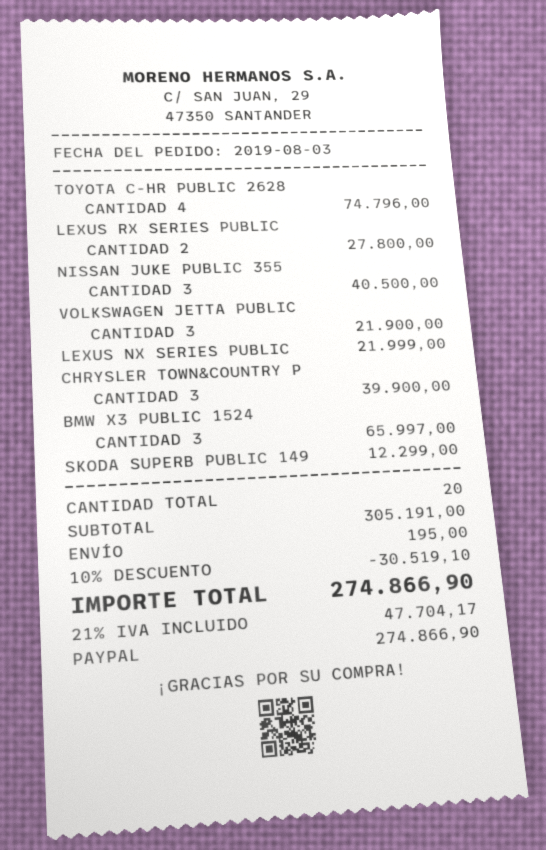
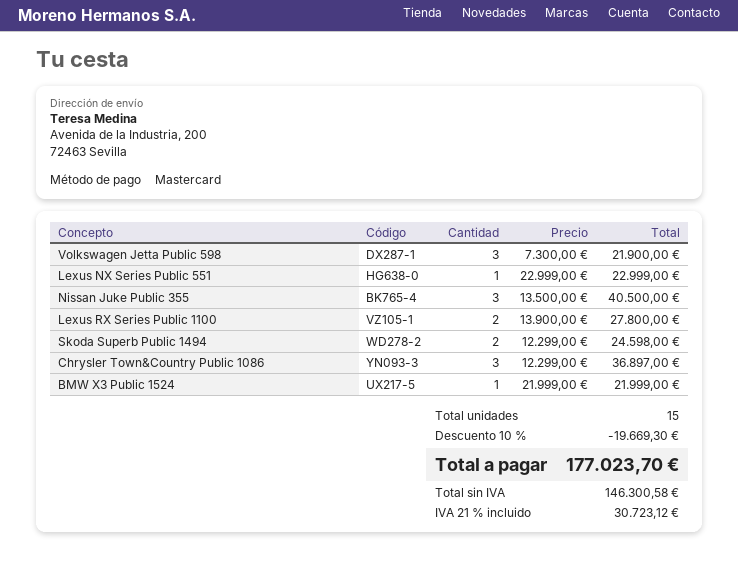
payment method: PayPal -> Mastercard
TOYOTA C-HR PUBLIC 2628: 4 for 74796.00 -> none
LEXUS NX SERIES PUBLIC: 1 for 21999.00 -> 1 for 22999.00
CHRYSLER TOWN&COUNTRY P: 3 for 39900.00 -> 3 for 36897.00
BMW X3 PUBLIC 1524: 3 for 65997.00 -> 1 for 21999.00
SKODA SUPERB PUBLIC 149: 1 for 12299.00 -> 2 for 24598.00
total quantity: 20 -> 15
discount: 10% = 30519.10 -> 10% = 19669.30
shipping: 195.00 -> none
tax: 21% = 47704.17 -> 21% = 30723.12
total: 274866.90 -> 177023.70

